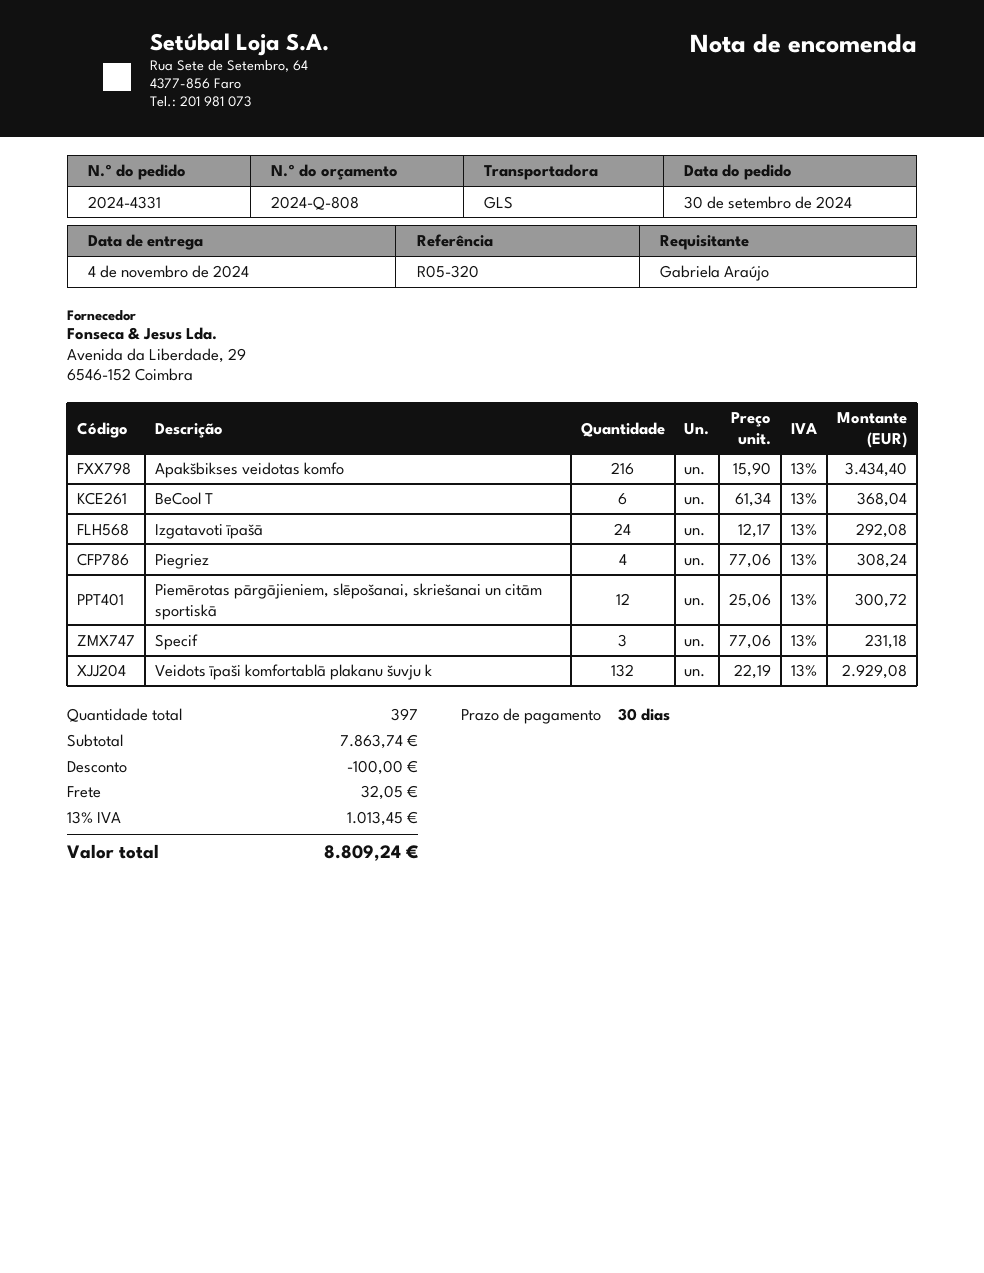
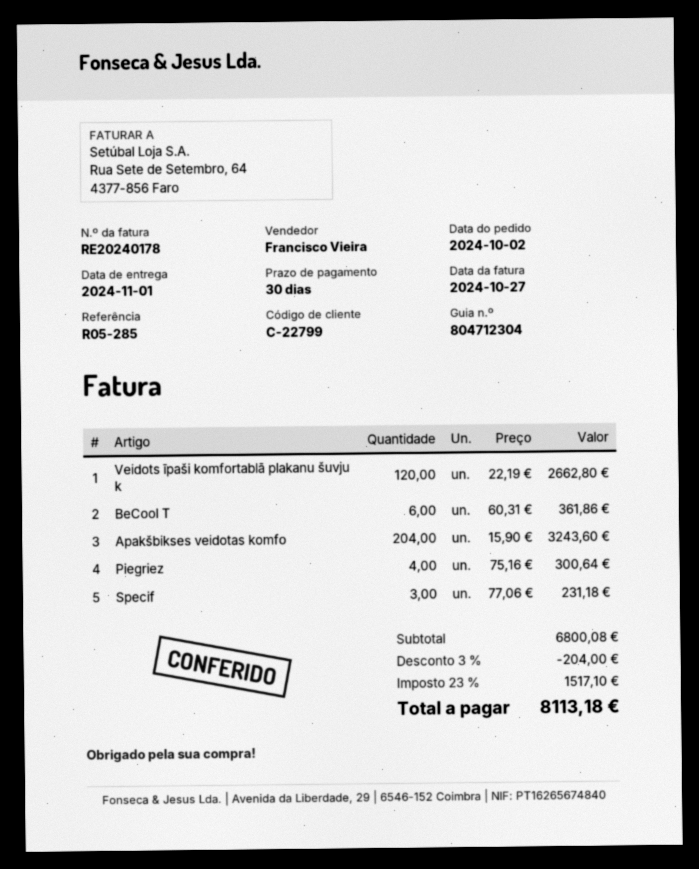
order date: 2024-09-30 -> 2024-10-02
delivery date: 2024-11-04 -> 2024-11-01
reference: R05-320 -> R05-285
Apakšbikses veidotas komfo: 216 x 15.90 = 3434.40 -> 204 x 15.90 = 3243.60
BeCool T: 6 x 61.34 = 368.04 -> 6 x 60.31 = 361.86
Izgatavoti īpašā: 24 x 12.17 = 292.08 -> none
Piegriez: 4 x 77.06 = 308.24 -> 4 x 75.16 = 300.64
Piemērotas pārgājieniem, slēpošanai, skriešanai un citām sportiskā: 12 x 25.06 = 300.72 -> none
Veidots īpaši komfortablā plakanu šuvju k: 132 x 22.19 = 2929.08 -> 120 x 22.19 = 2662.80
subtotal: 7863.74 -> 6800.08
discount: 100.00 -> 204.00
shipping: 32.05 -> none
tax: 13% = 1013.45 -> 23% = 1517.10
total: 8809.24 -> 8113.18

